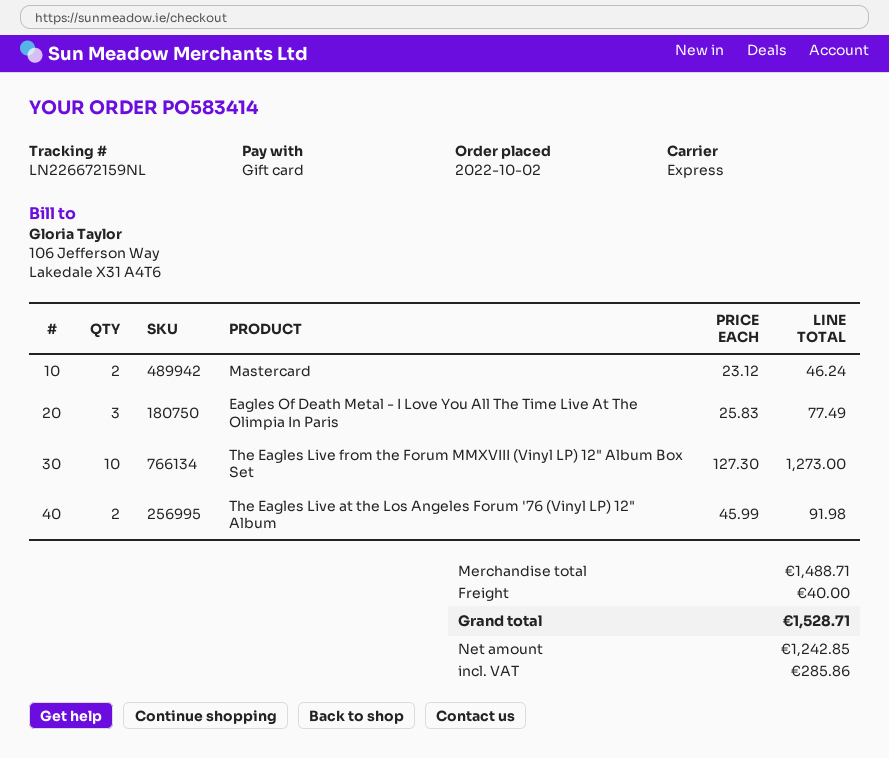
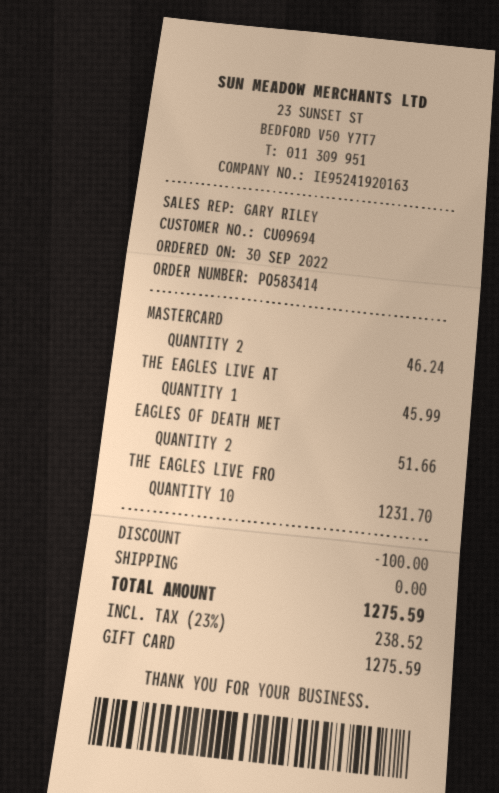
order date: 2022-10-02 -> 2022-09-30
Eagles Of Death Metal - I Love You All The Time Live At The Olimpia In Paris: 3 for 77.49 -> 2 for 51.66
The Eagles Live from the Forum MMXVIII (Vinyl LP) 12" Album Box Set: 10 for 1273.00 -> 10 for 1231.70
The Eagles Live at the Los Angeles Forum '76 (Vinyl LP) 12" Album: 2 for 91.98 -> 1 for 45.99
discount: none -> 100.00
shipping: 40.00 -> 0.00
tax: 285.86 -> 238.52
total: 1528.71 -> 1275.59

